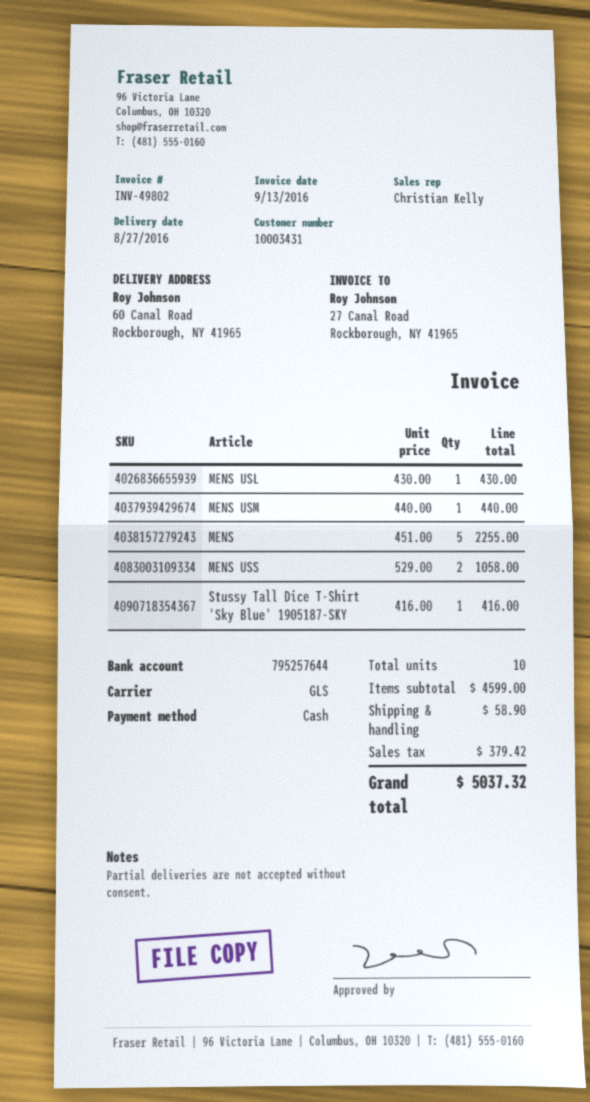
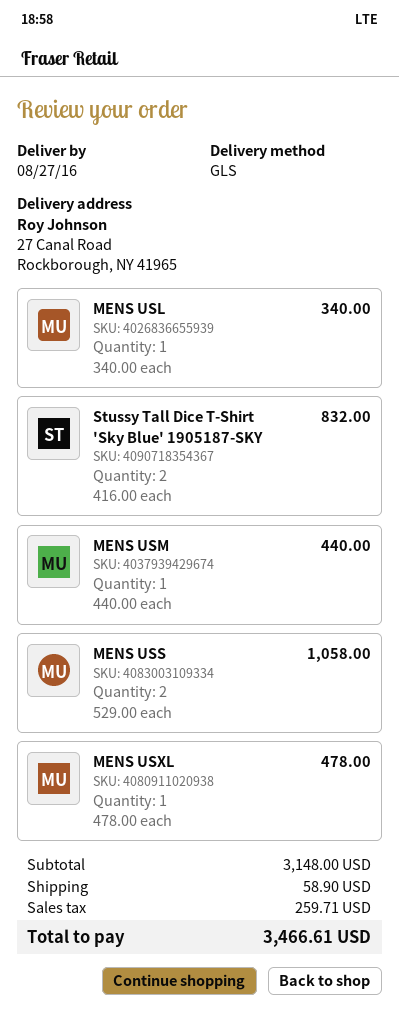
ship to: 60 Canal Road, Rockborough, NY 41965 -> 27 Canal Road, Rockborough, NY 41965
MENS USL: 1 x 430.00 = 430.00 -> 1 x 340.00 = 340.00
MENS: 5 x 451.00 = 2255.00 -> none
Stussy Tall Dice T-Shirt 'Sky Blue' 1905187-SKY: 1 x 416.00 = 416.00 -> 2 x 416.00 = 832.00
MENS USXL: none -> 1 x 478.00 = 478.00
subtotal: 4599.00 -> 3148.00
tax: 379.42 -> 259.71
total: 5037.32 -> 3466.61

